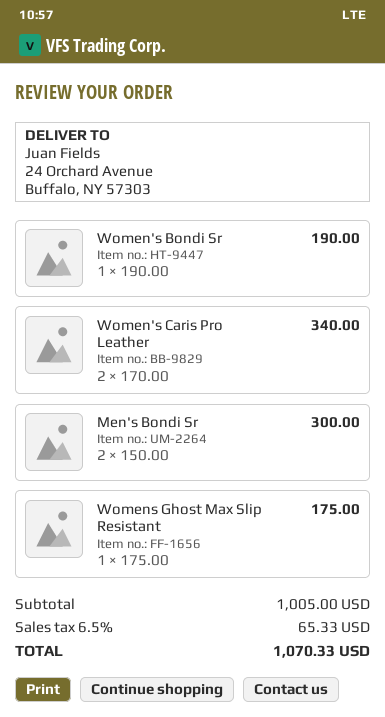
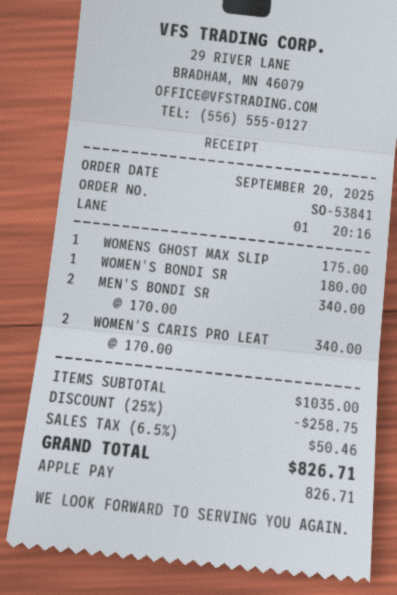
Women's Bondi Sr: 1 x 190.00 = 190.00 -> 1 x 180.00 = 180.00
Men's Bondi Sr: 2 x 150.00 = 300.00 -> 2 x 170.00 = 340.00
subtotal: 1005.00 -> 1035.00
discount: none -> 25% = 258.75
tax: 6.5% = 65.33 -> 6.5% = 50.46
total: 1070.33 -> 826.71

